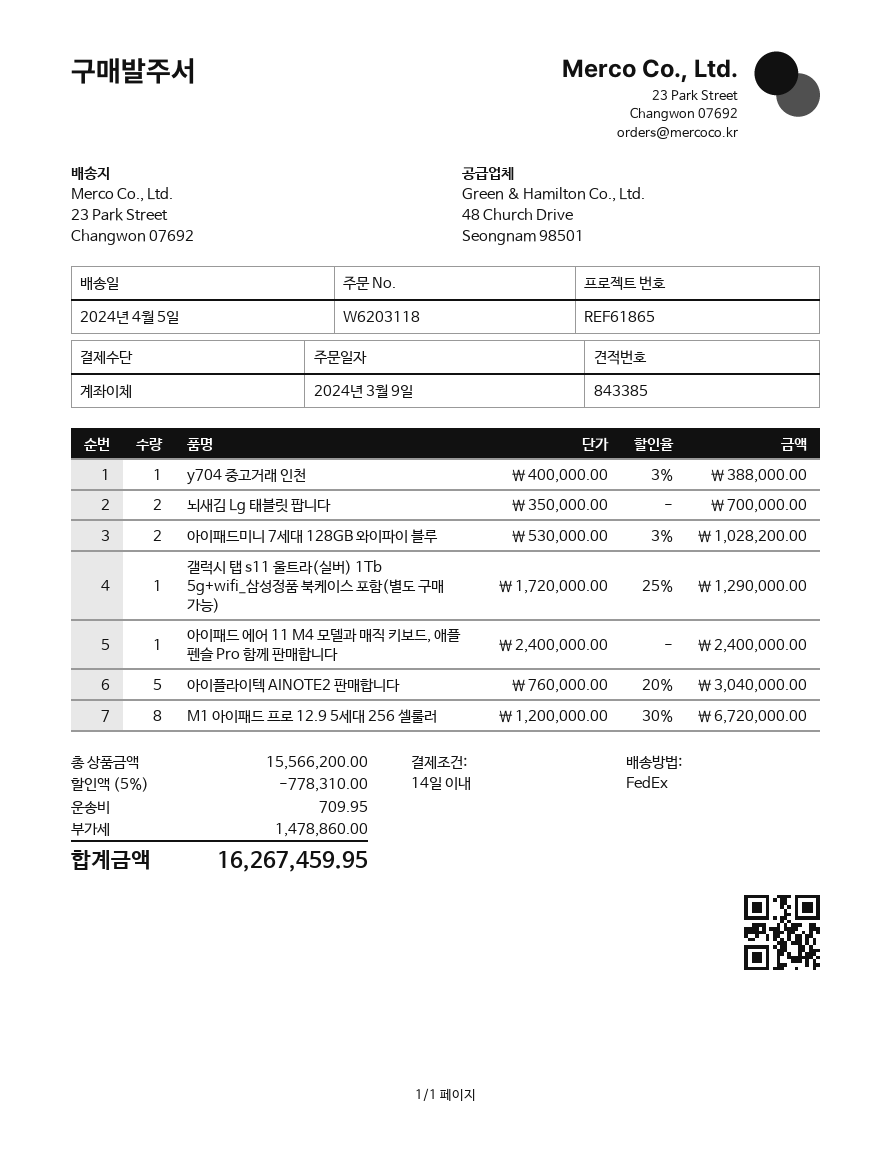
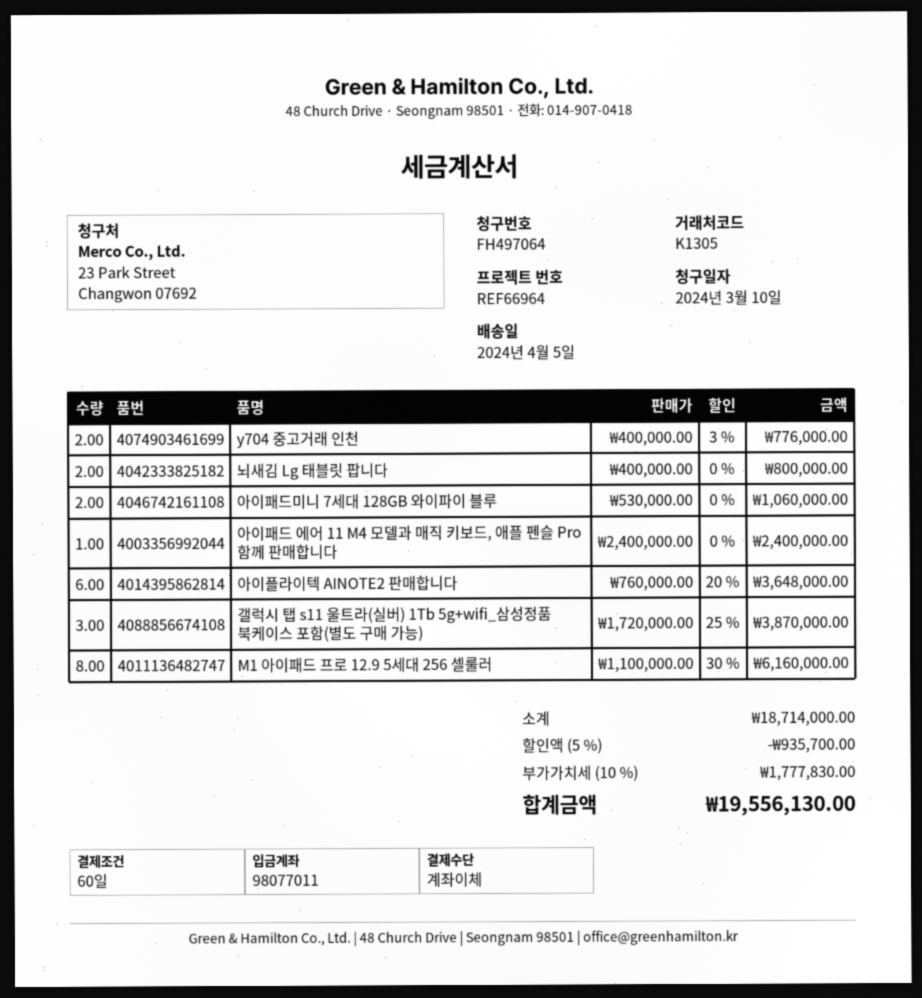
payment terms: 14 days -> 60 days
reference: REF61865 -> REF66964
y704 중고거래 인천: 1 x 400000.00 - 3% = 388000.00 -> 2 x 400000.00 - 3% = 776000.00
뇌새김 Lg 태블릿 팝니다: 2 x 350000.00 = 700000.00 -> 2 x 400000.00 = 800000.00
아이패드미니 7세대 128GB 와이파이 블루: 2 x 530000.00 - 3% = 1028200.00 -> 2 x 530000.00 = 1060000.00
갤럭시 탭 s11 울트라(실버) 1Tb 5g+wifi_삼성정품 북케이스 포함(별도 구매 가능): 1 x 1720000.00 - 25% = 1290000.00 -> 3 x 1720000.00 - 25% = 3870000.00
아이플라이텍 AINOTE2 판매합니다: 5 x 760000.00 - 20% = 3040000.00 -> 6 x 760000.00 - 20% = 3648000.00
M1 아이패드 프로 12.9 5세대 256 셀룰러: 8 x 1200000.00 - 30% = 6720000.00 -> 8 x 1100000.00 - 30% = 6160000.00
subtotal: 15566200.00 -> 18714000.00
discount: 5% = 778310.00 -> 5% = 935700.00
shipping: 709.95 -> none
tax: 1478860.00 -> 1777830.00
total: 16267459.95 -> 19556130.00

